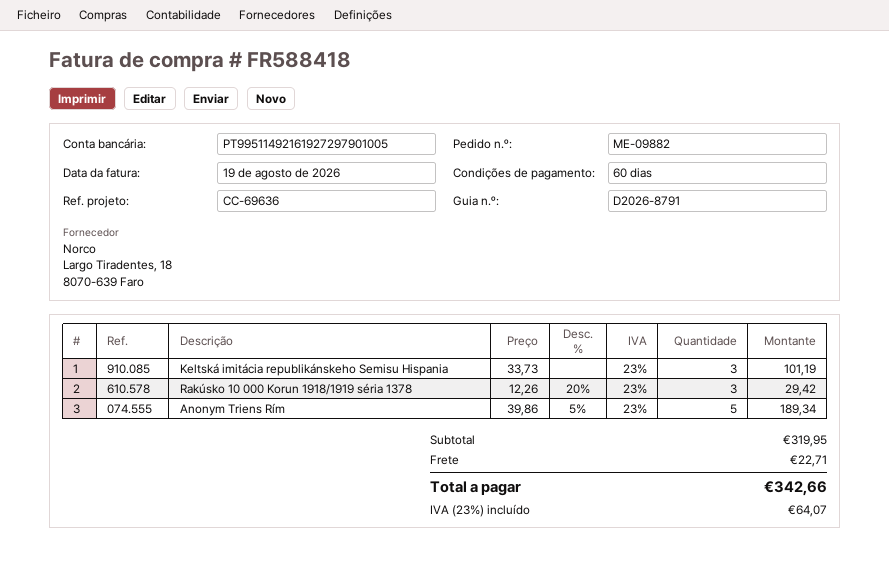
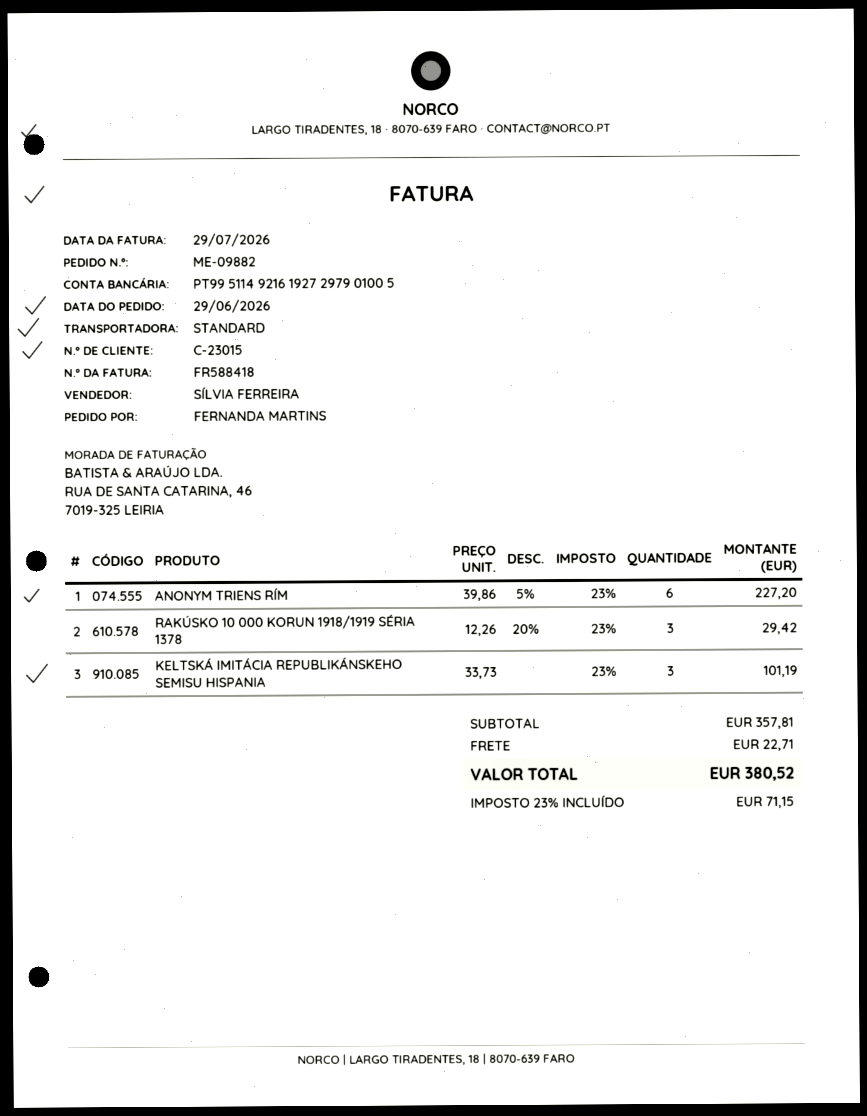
invoice date: 2026-08-19 -> 2026-07-29
Anonym Triens Rím: 5 x 39.86 - 5% = 189.34 -> 6 x 39.86 - 5% = 227.20
subtotal: 319.95 -> 357.81
tax: 23% = 64.07 -> 23% = 71.15
total: 342.66 -> 380.52

